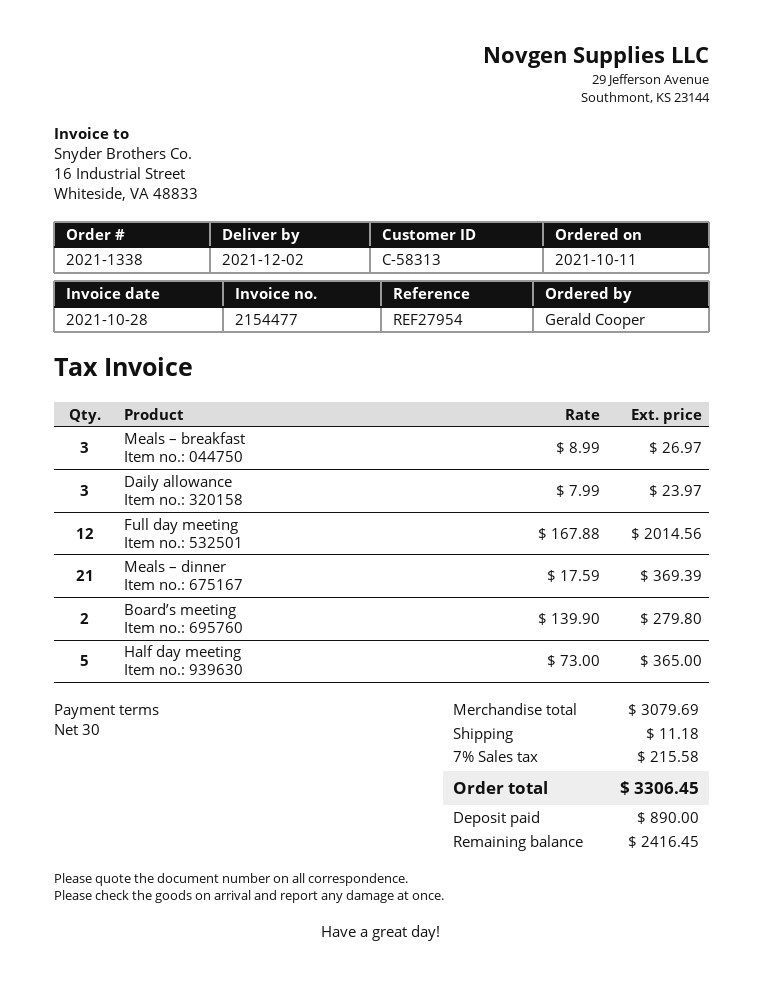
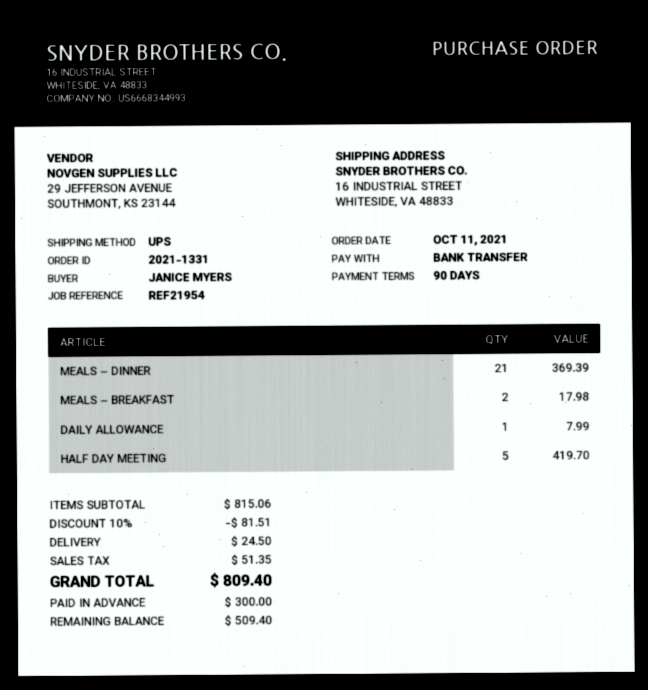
order number: 2021-1338 -> 2021-1331
payment terms: 30 days -> 90 days
reference: REF27954 -> REF21954
ordered by: Gerald Cooper -> JANICE MYERS
Meals – breakfast: 3 for 26.97 -> 2 for 17.98
Daily allowance: 3 for 23.97 -> 1 for 7.99
Full day meeting: 12 for 2014.56 -> none
Board’s meeting: 2 for 279.80 -> none
Half day meeting: 5 for 365.00 -> 5 for 419.70
subtotal: 3079.69 -> 815.06
discount: none -> 10% = 81.51
shipping: 11.18 -> 24.50
tax: 215.58 -> 51.35
total: 3306.45 -> 809.40
deposit: 890.00 -> 300.00
balance: 2416.45 -> 509.40

